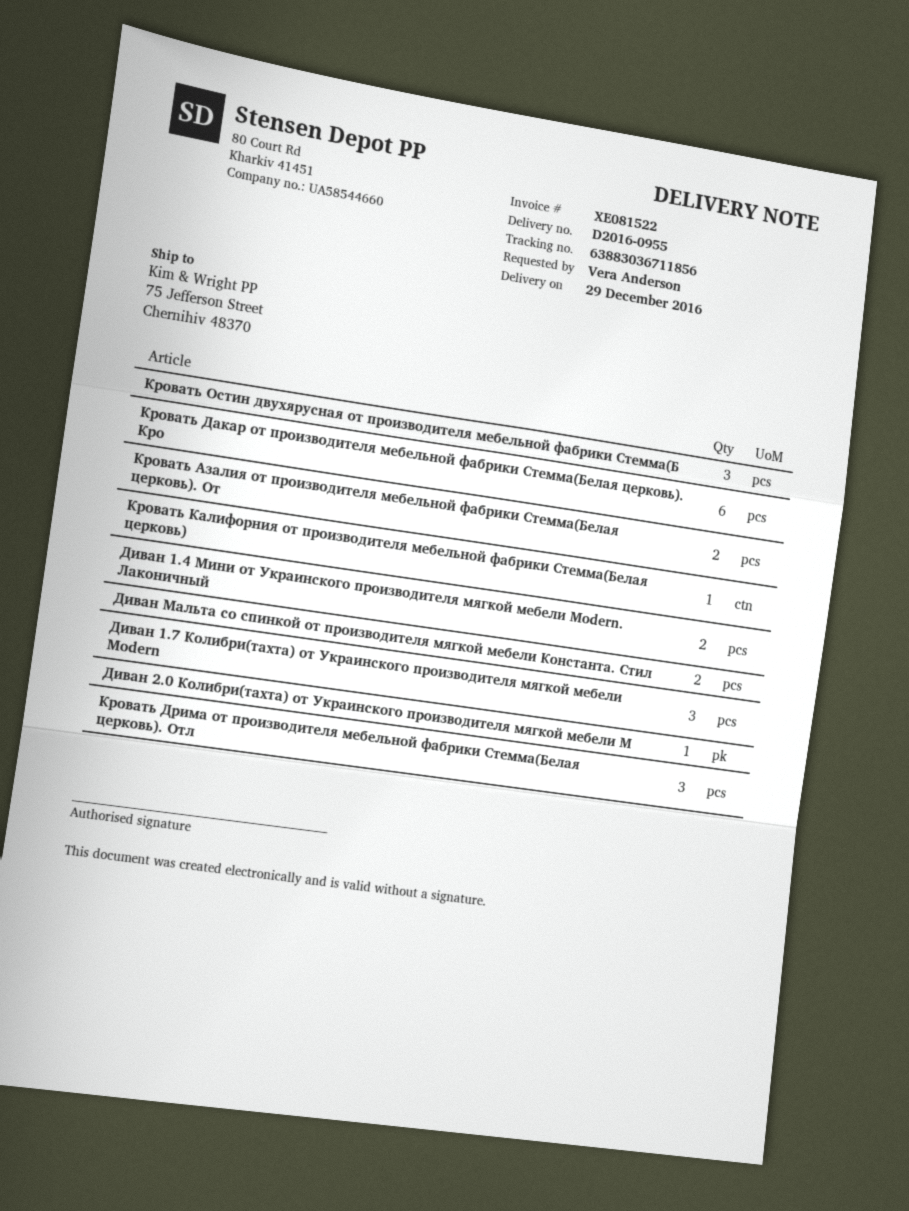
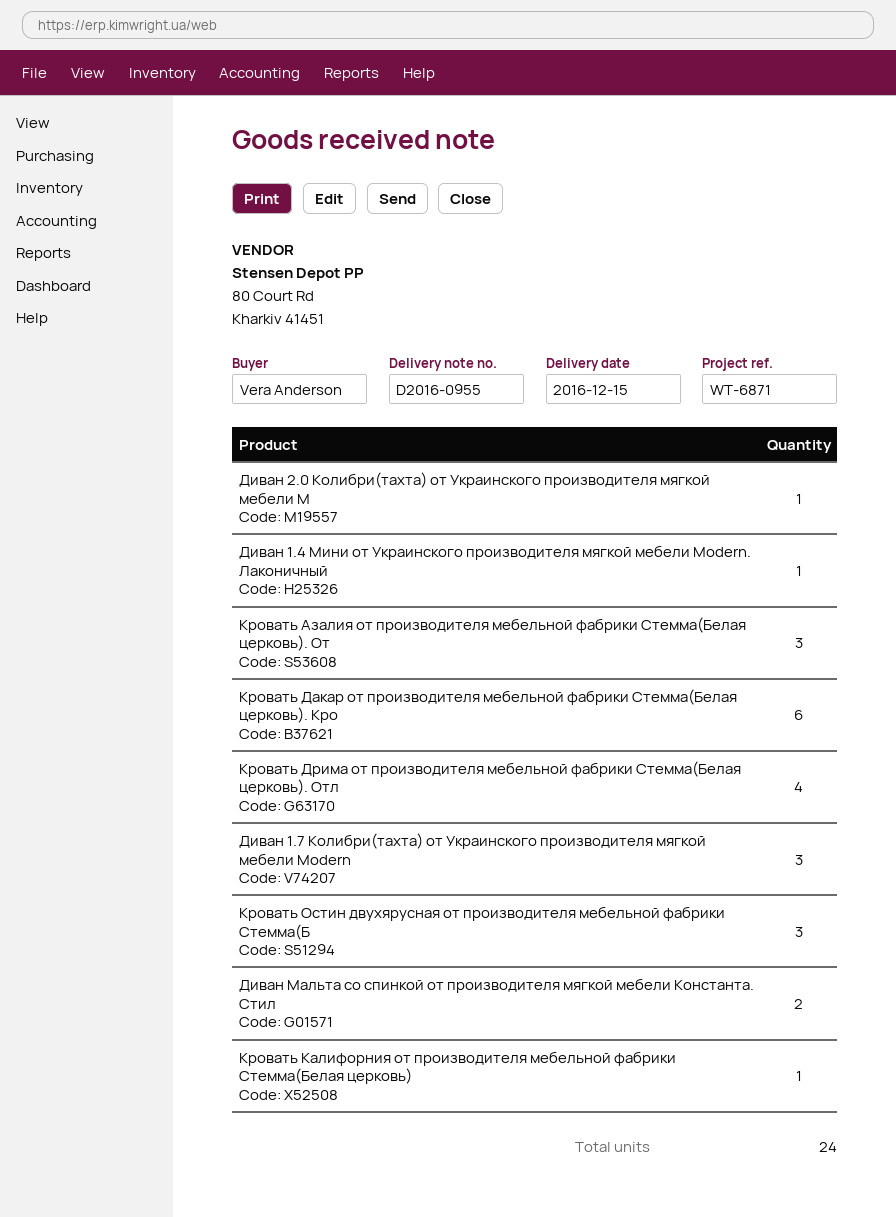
delivery date: 2016-12-29 -> 2016-12-15
Кровать Азалия от производителя мебельной фабрики Стемма(Белая церковь). От: 2 -> 3
Диван 1.4 Мини от Украинского производителя мягкой мебели Modern. Лаконичный: 2 -> 1
Кровать Дрима от производителя мебельной фабрики Стемма(Белая церковь). Отл: 3 -> 4

